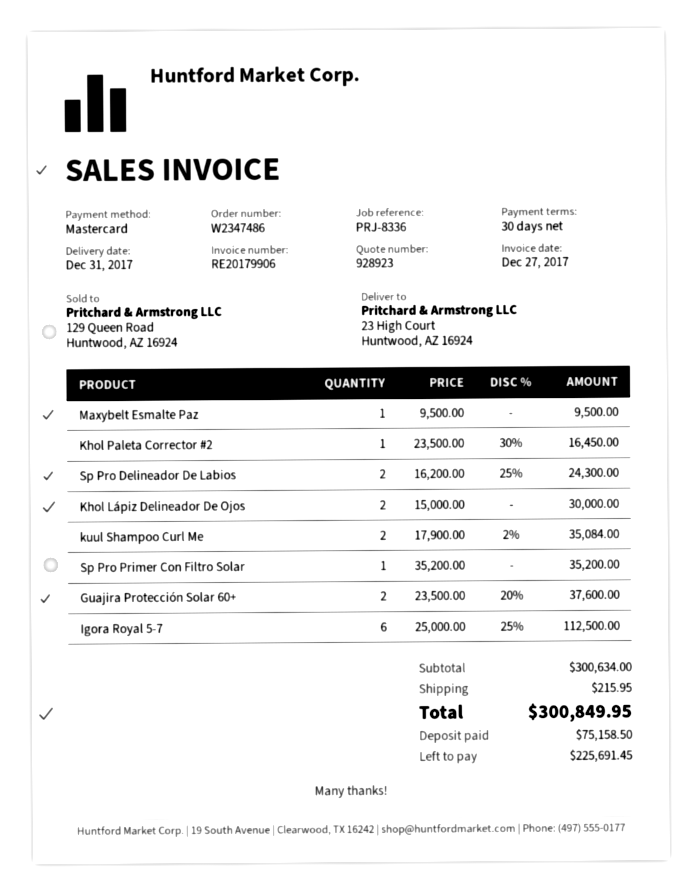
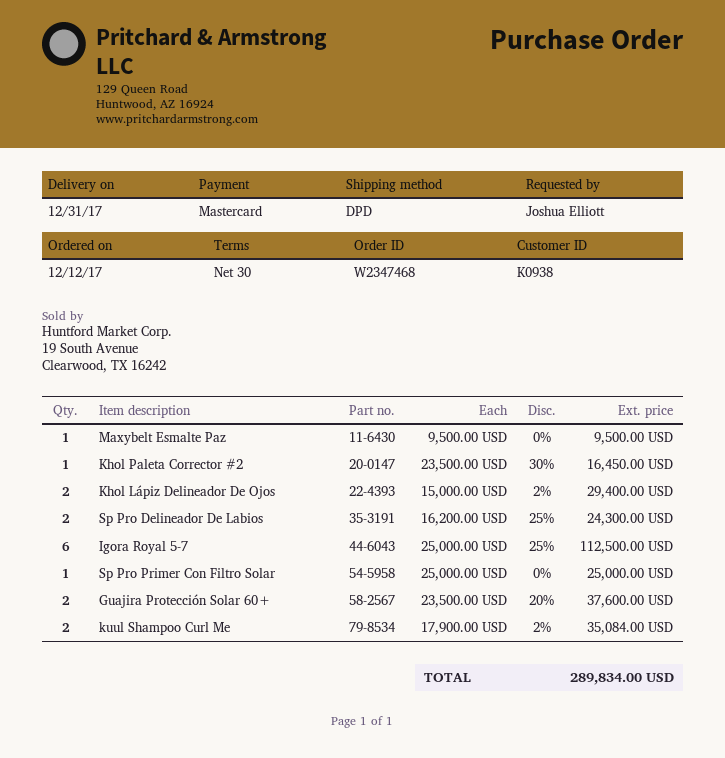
order number: W2347486 -> W2347468
Khol Lápiz Delineador De Ojos: 2 x 15000.00 = 30000.00 -> 2 x 15000.00 - 2% = 29400.00
Sp Pro Primer Con Filtro Solar: 1 x 35200.00 = 35200.00 -> 1 x 25000.00 = 25000.00
shipping: 215.95 -> none
total: 300849.95 -> 289834.00

